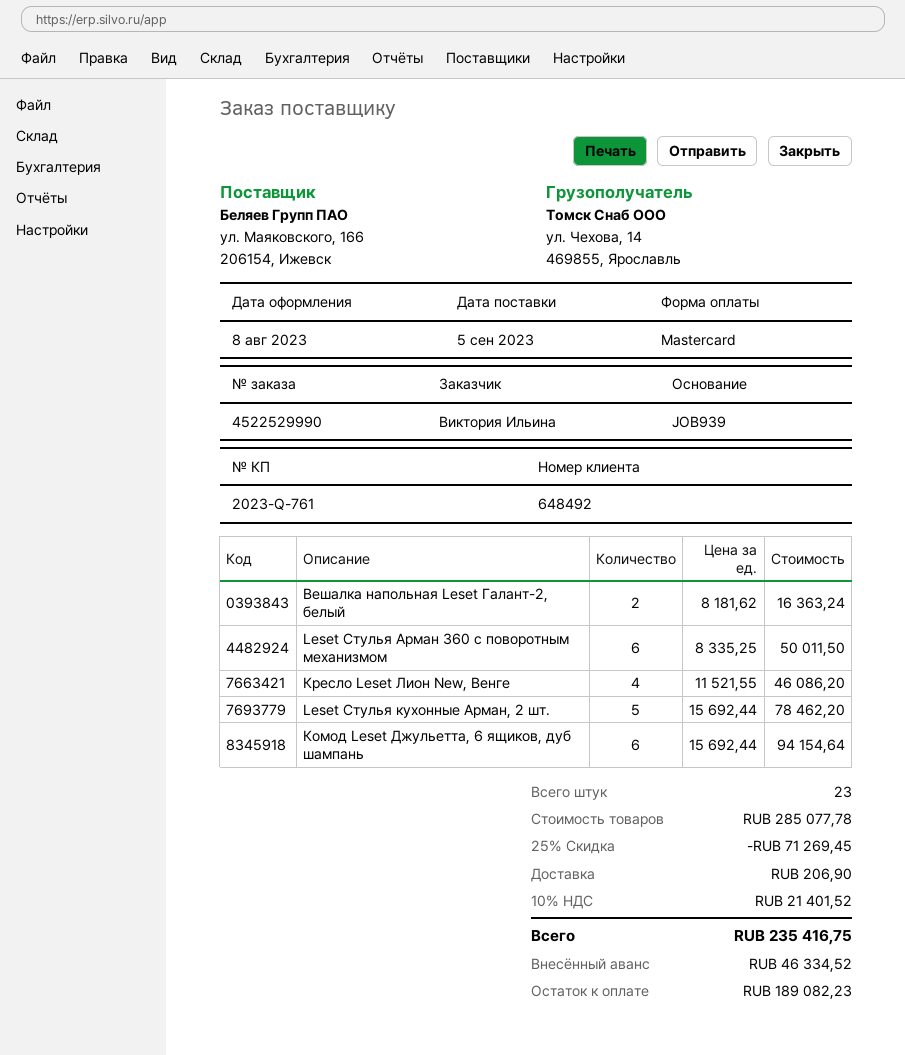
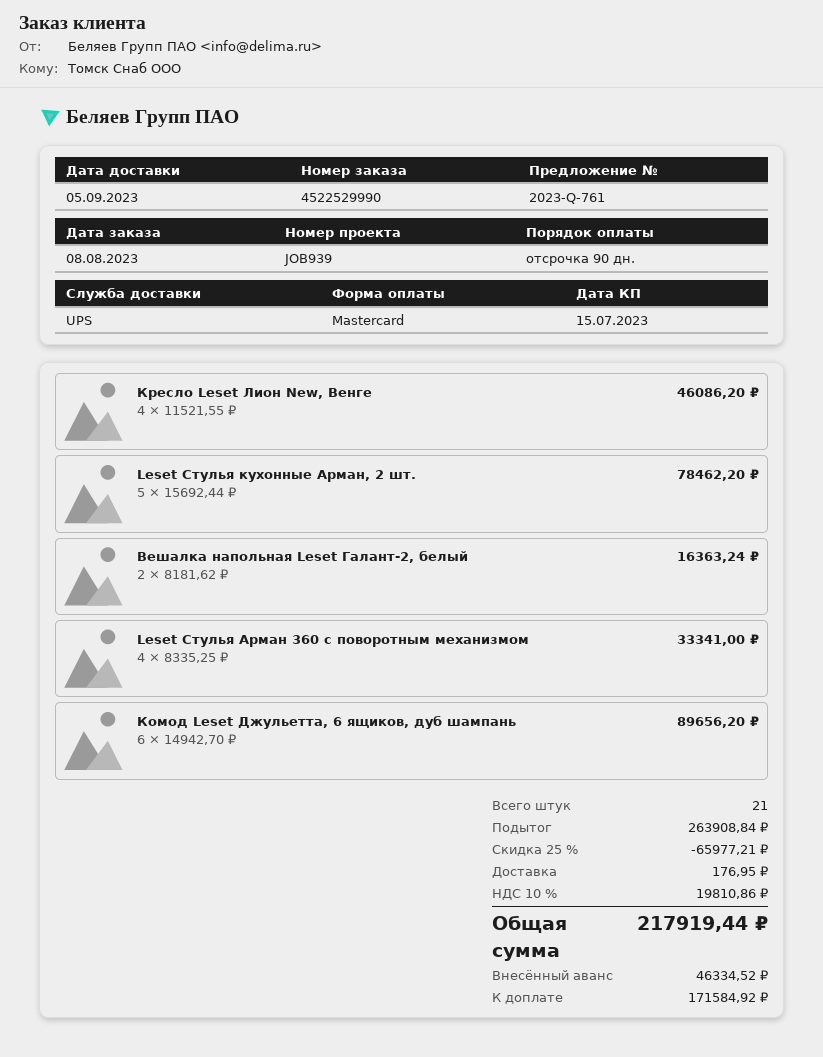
Leset Стулья Арман 360 с поворотным механизмом: 6 x 8335.25 = 50011.50 -> 4 x 8335.25 = 33341.00
Комод Leset Джульетта, 6 ящиков, дуб шампань: 6 x 15692.44 = 94154.64 -> 6 x 14942.70 = 89656.20
total quantity: 23 -> 21
subtotal: 285077.78 -> 263908.84
discount: 25% = 71269.45 -> 25% = 65977.21
shipping: 206.90 -> 176.95
tax: 10% = 21401.52 -> 10% = 19810.86
total: 235416.75 -> 217919.44
balance: 189082.23 -> 171584.92

